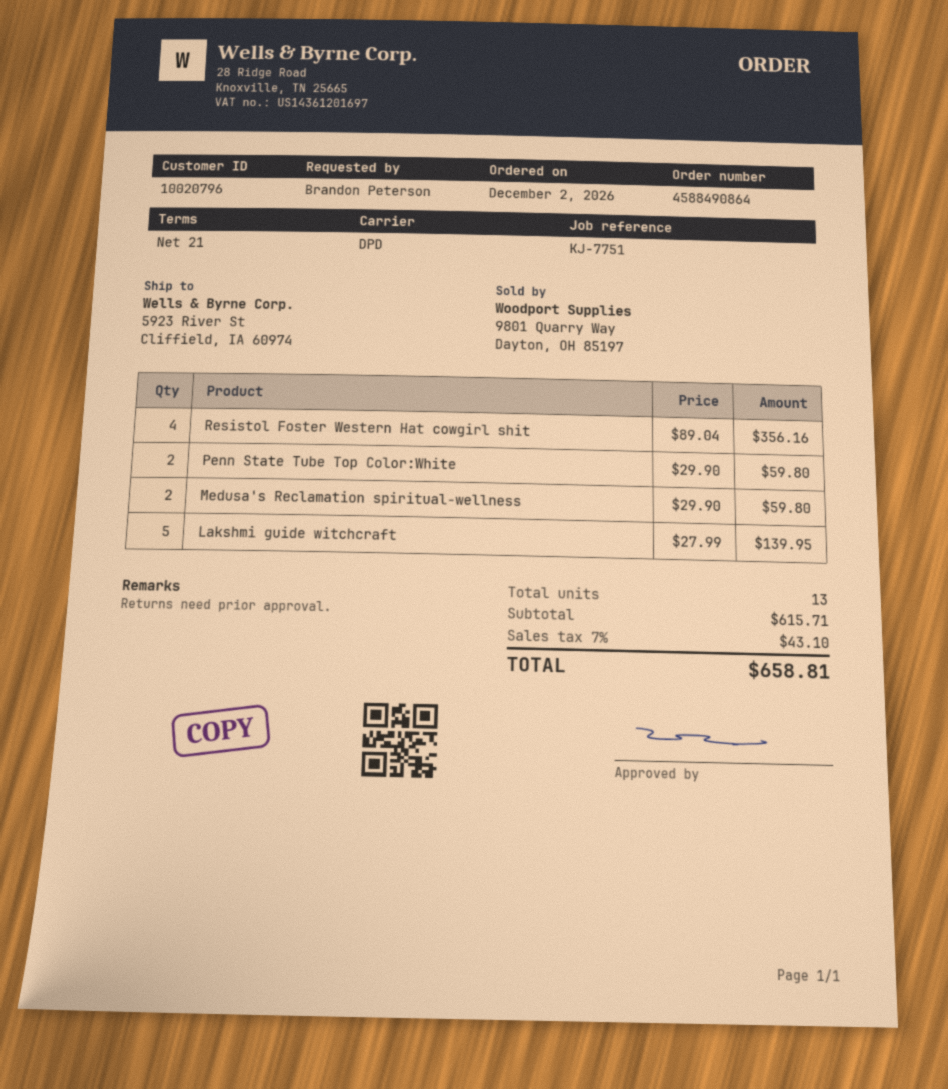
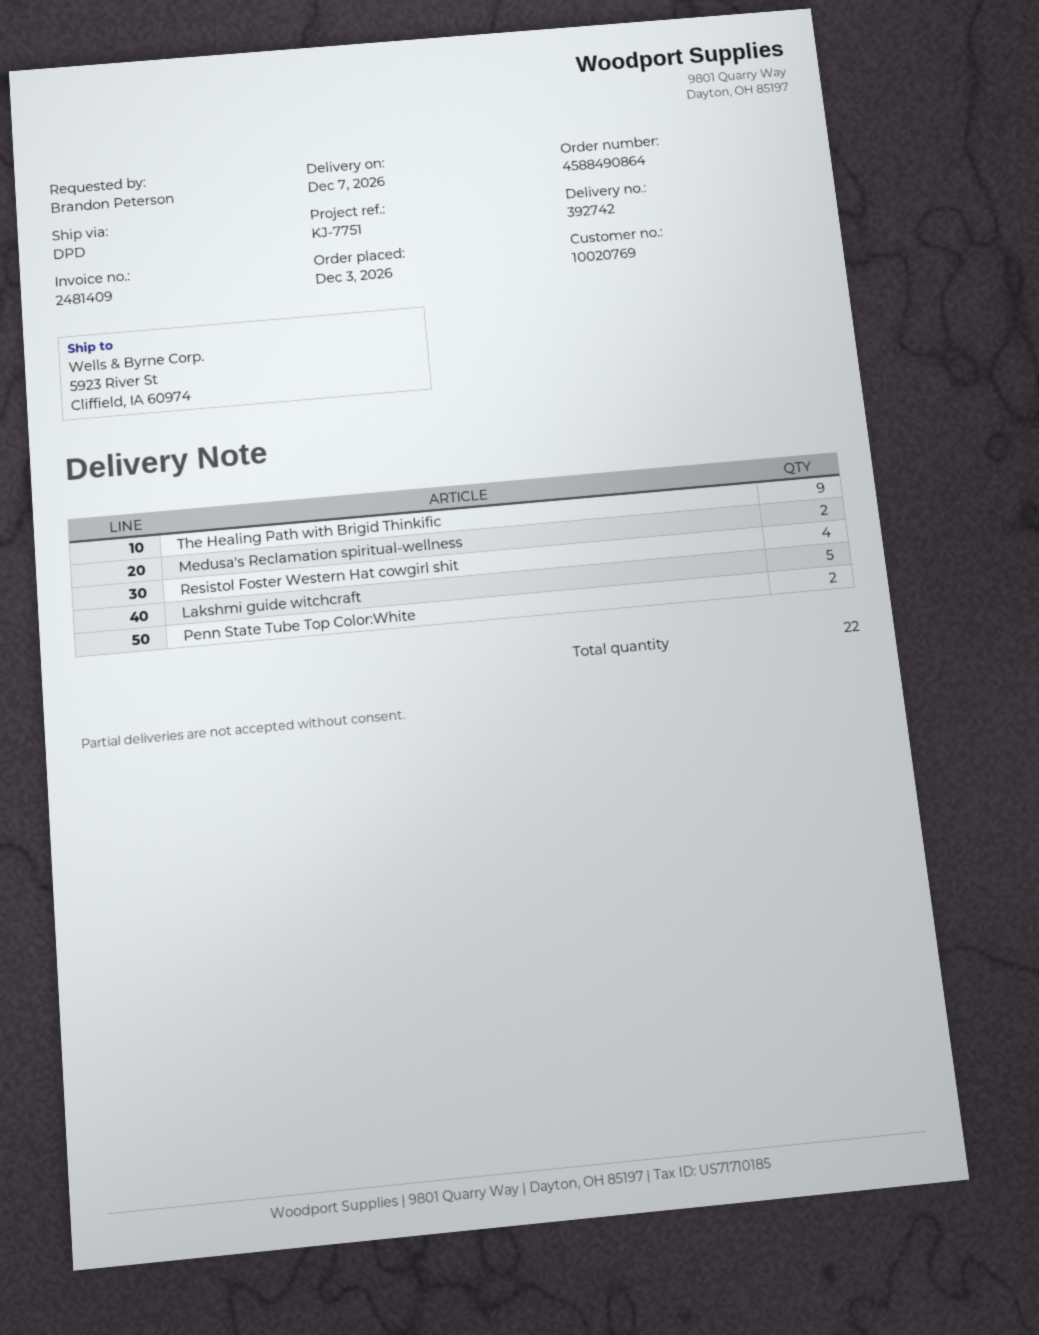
order date: 2026-12-02 -> 2026-12-03
customer number: 10020796 -> 10020769
The Healing Path with Brigid Thinkific: none -> 9
total quantity: 13 -> 22

